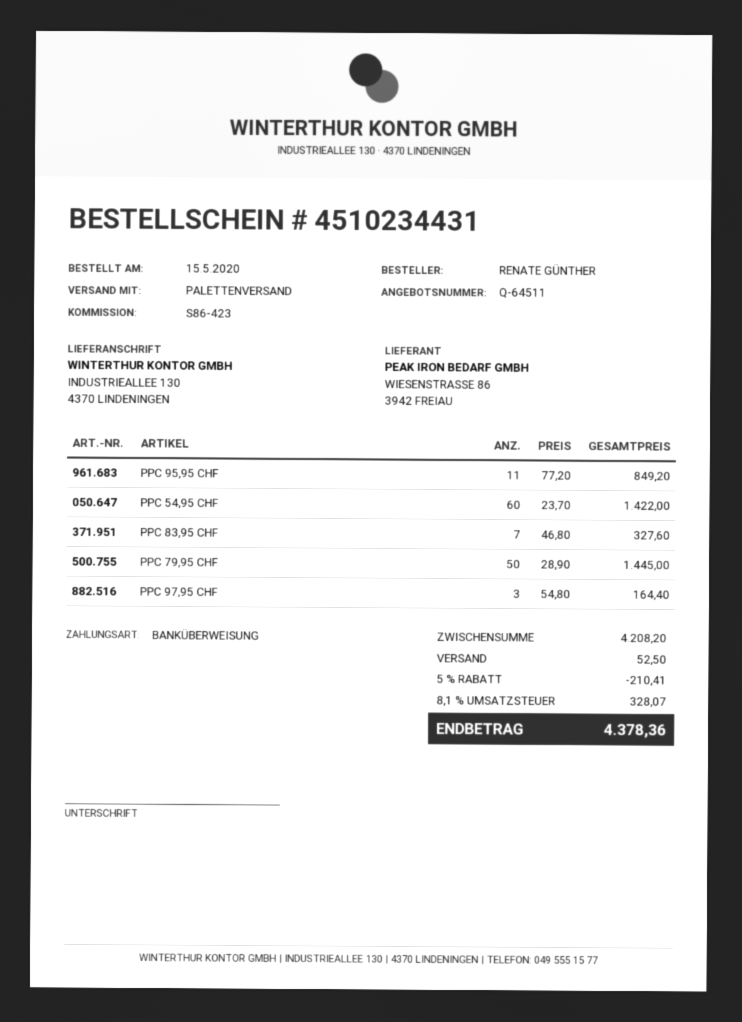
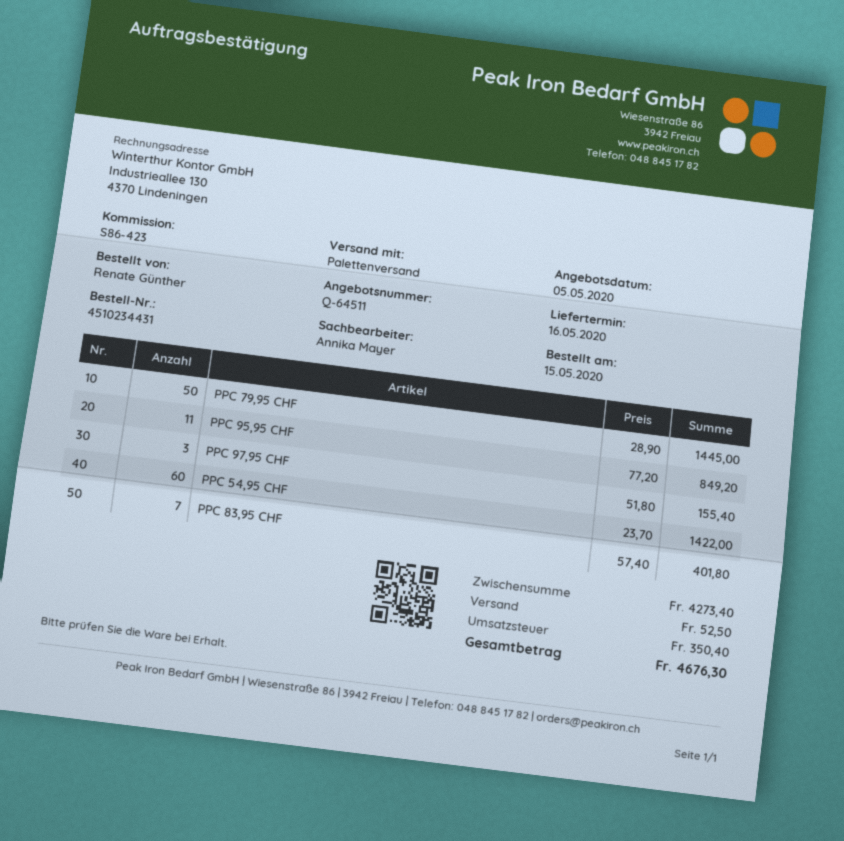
PPC 83,95 CHF: 7 x 46.80 = 327.60 -> 7 x 57.40 = 401.80
PPC 97,95 CHF: 3 x 54.80 = 164.40 -> 3 x 51.80 = 155.40
subtotal: 4208.20 -> 4273.40
discount: 5% = 210.41 -> none
tax: 328.07 -> 350.40
total: 4378.36 -> 4676.30

